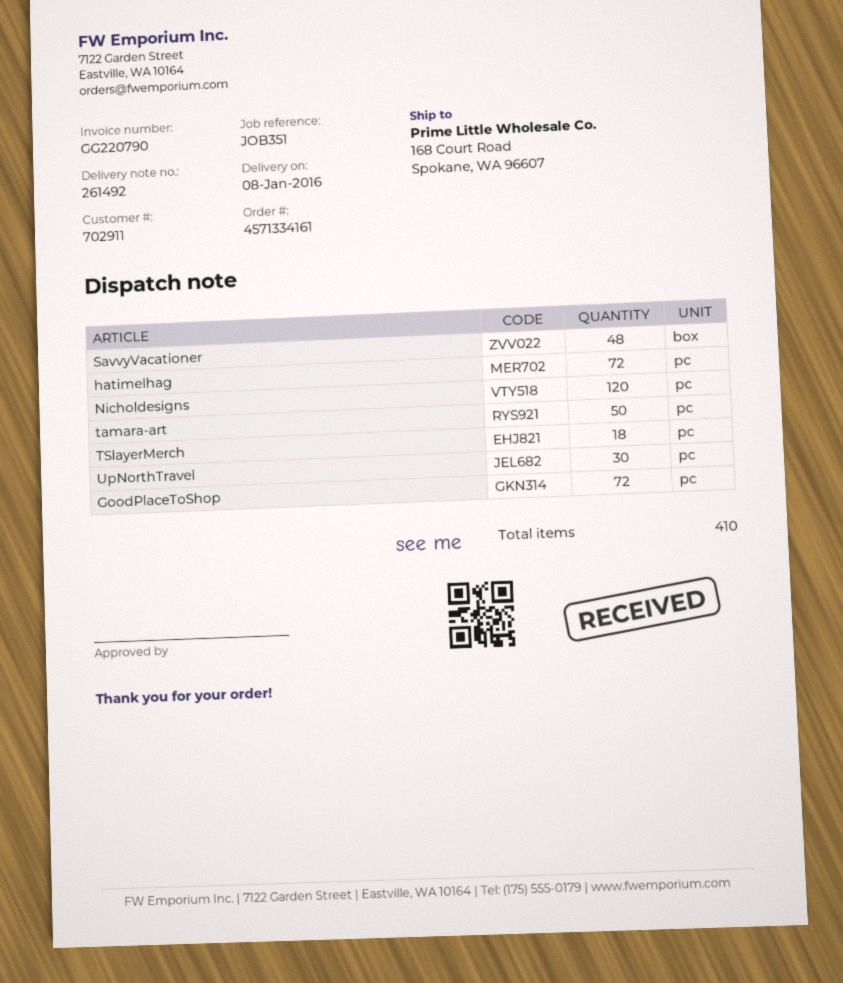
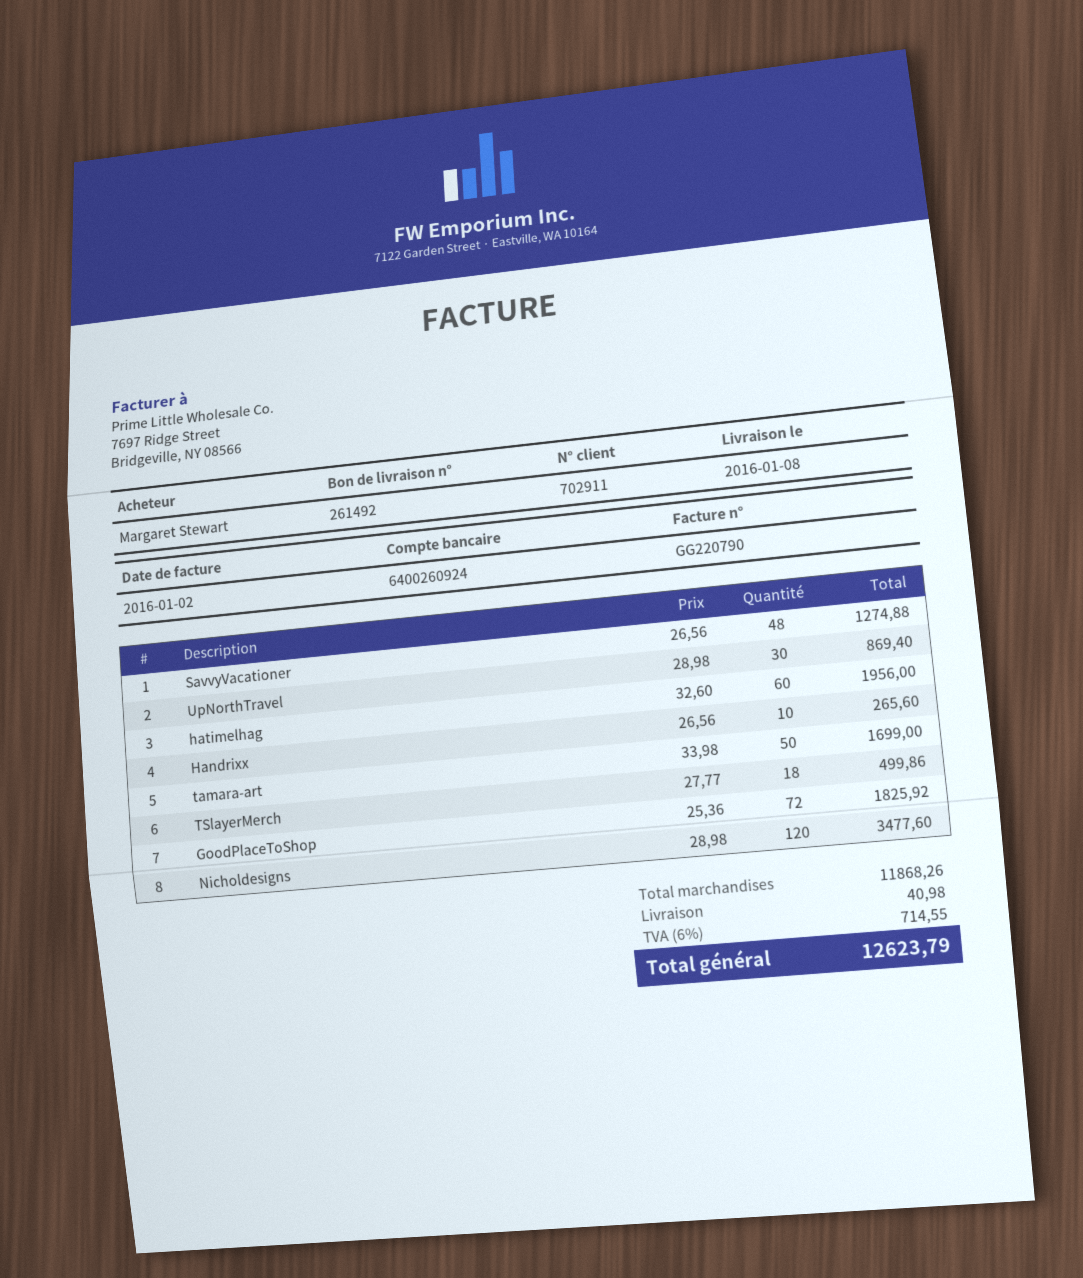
hatimelhag: 72 -> 60
Handrixx: none -> 10

